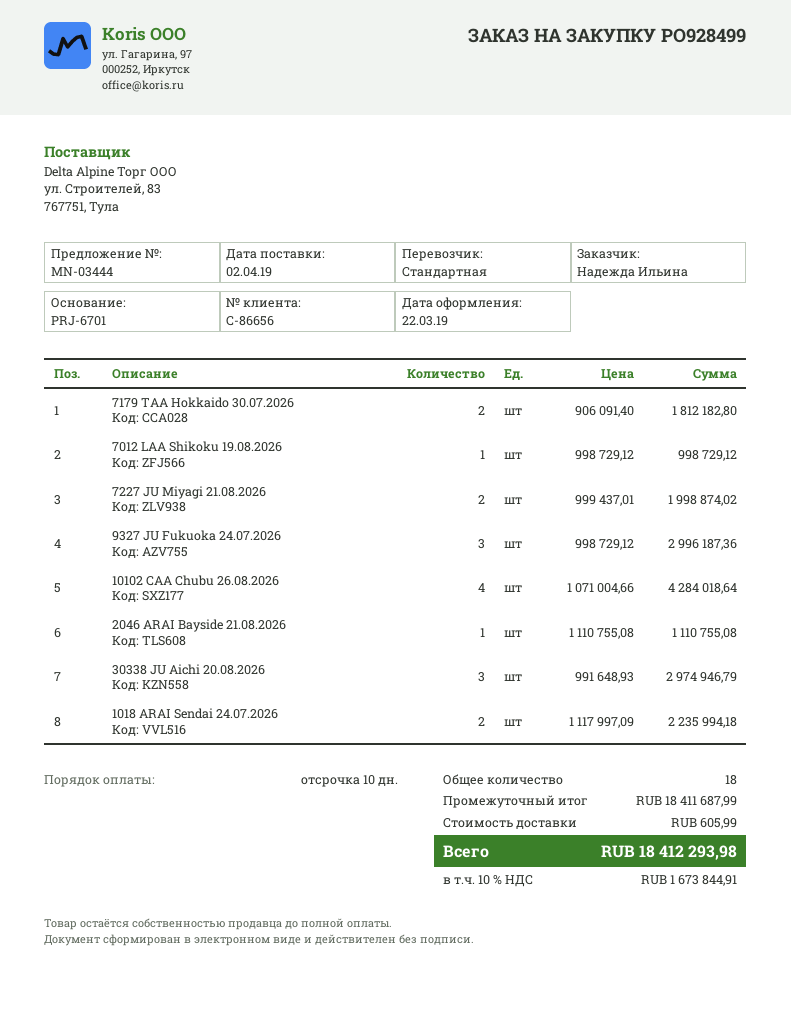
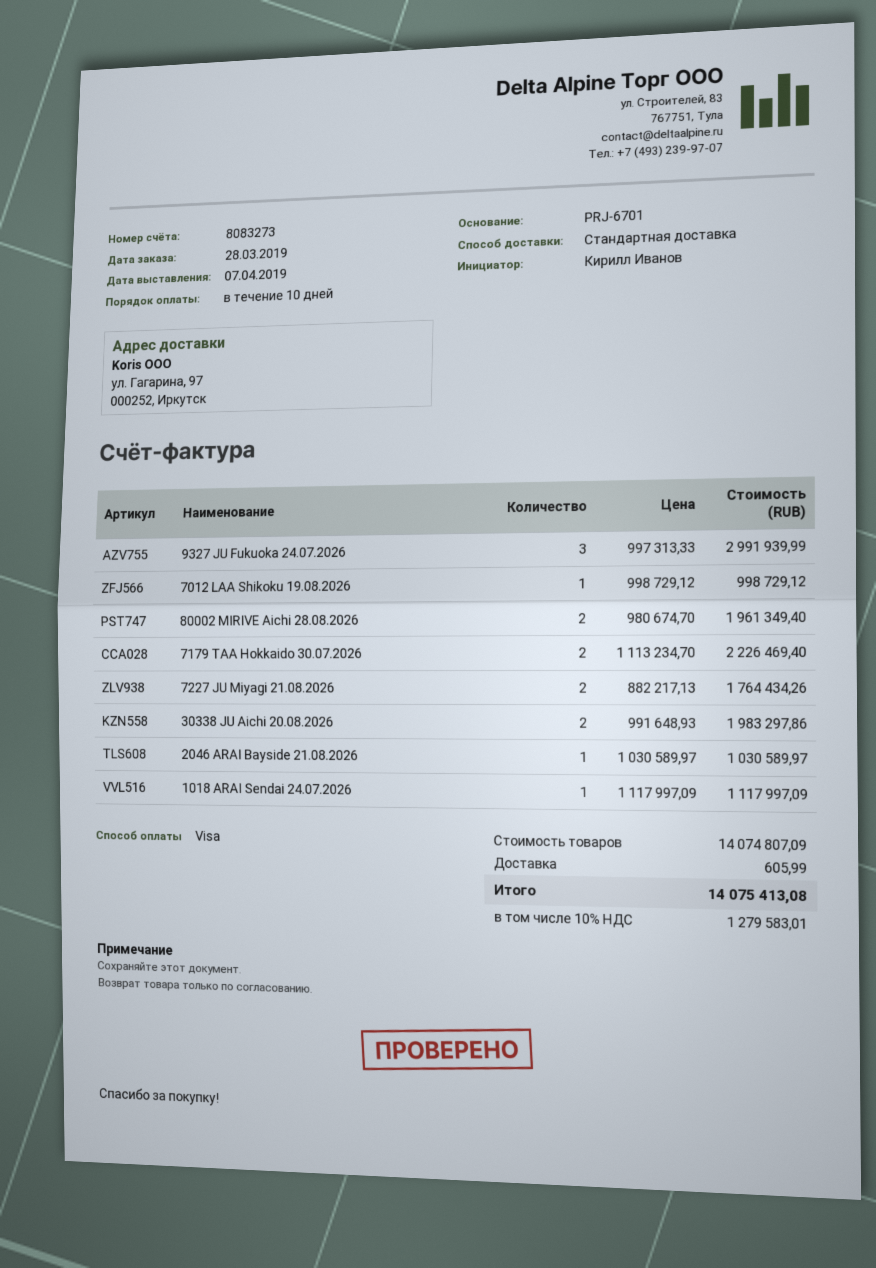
order date: 2019-03-22 -> 2019-03-28
ordered by: Надежда Ильина -> Кирилл Иванов
7179 TAA Hokkaido 30.07.2026: 2 x 906091.40 = 1812182.80 -> 2 x 1113234.70 = 2226469.40
7227 JU Miyagi 21.08.2026: 2 x 999437.01 = 1998874.02 -> 2 x 882217.13 = 1764434.26
9327 JU Fukuoka 24.07.2026: 3 x 998729.12 = 2996187.36 -> 3 x 997313.33 = 2991939.99
10102 CAA Chubu 26.08.2026: 4 x 1071004.66 = 4284018.64 -> none
2046 ARAI Bayside 21.08.2026: 1 x 1110755.08 = 1110755.08 -> 1 x 1030589.97 = 1030589.97
30338 JU Aichi 20.08.2026: 3 x 991648.93 = 2974946.79 -> 2 x 991648.93 = 1983297.86
1018 ARAI Sendai 24.07.2026: 2 x 1117997.09 = 2235994.18 -> 1 x 1117997.09 = 1117997.09
80002 MIRIVE Aichi 28.08.2026: none -> 2 x 980674.70 = 1961349.40
subtotal: 18411687.99 -> 14074807.09
tax: 10% = 1673844.91 -> 10% = 1279583.01
total: 18412293.98 -> 14075413.08

